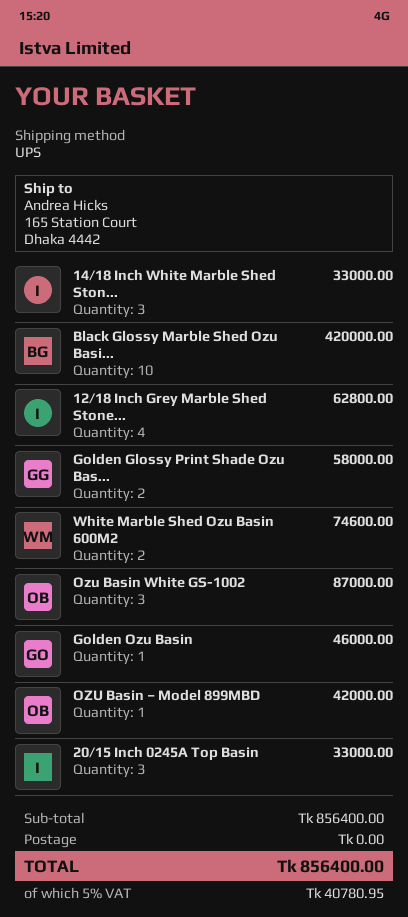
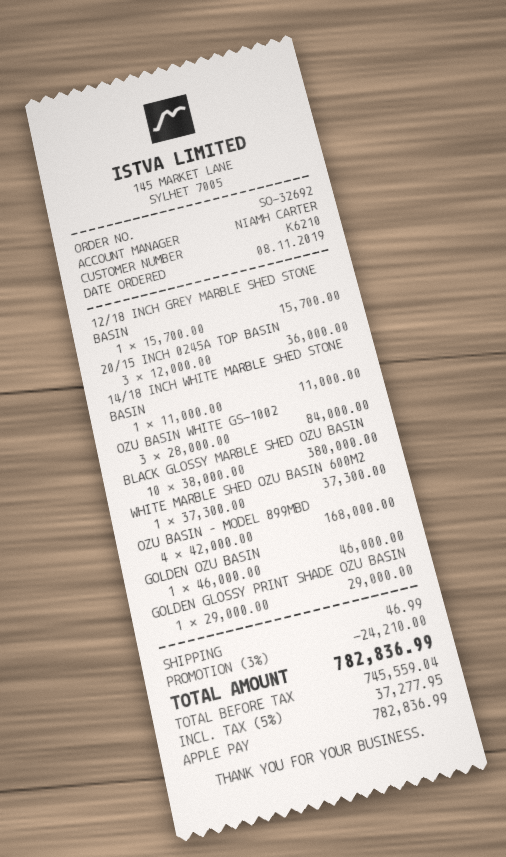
14/18 Inch White Marble Shed Ston...: 3 for 33000.00 -> 1 for 11000.00
Black Glossy Marble Shed Ozu Basi...: 10 for 420000.00 -> 10 for 380000.00
12/18 Inch Grey Marble Shed Stone...: 4 for 62800.00 -> 1 for 15700.00
Golden Glossy Print Shade Ozu Bas...: 2 for 58000.00 -> 1 for 29000.00
White Marble Shed Ozu Basin 600M2: 2 for 74600.00 -> 1 for 37300.00
Ozu Basin White GS-1002: 3 for 87000.00 -> 3 for 84000.00
OZU Basin – Model 899MBD: 1 for 42000.00 -> 4 for 168000.00
20/15 Inch 0245A Top Basin: 3 for 33000.00 -> 3 for 36000.00
discount: none -> 3% = 24210.00
shipping: 0.00 -> 46.99
tax: 5% = 40780.95 -> 5% = 37277.95
total: 856400.00 -> 782836.99

